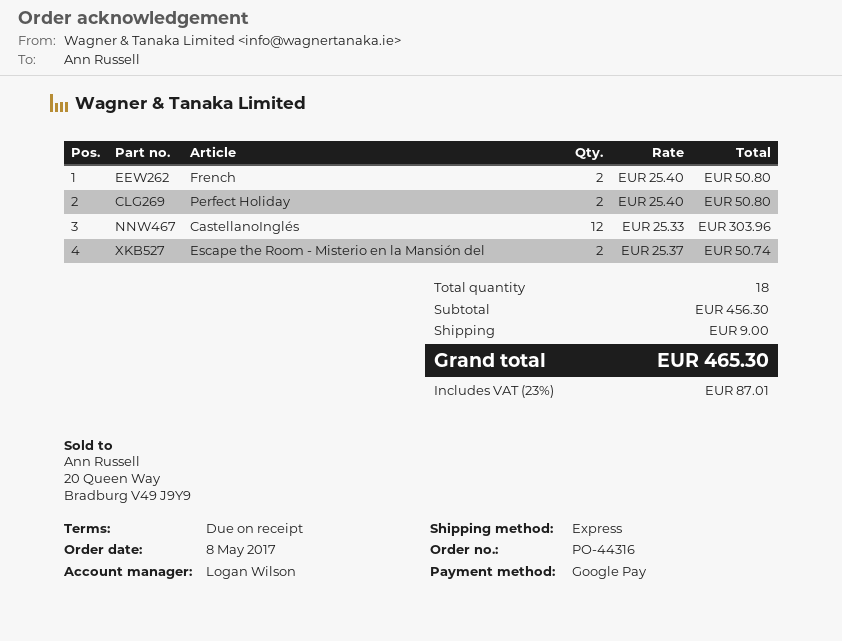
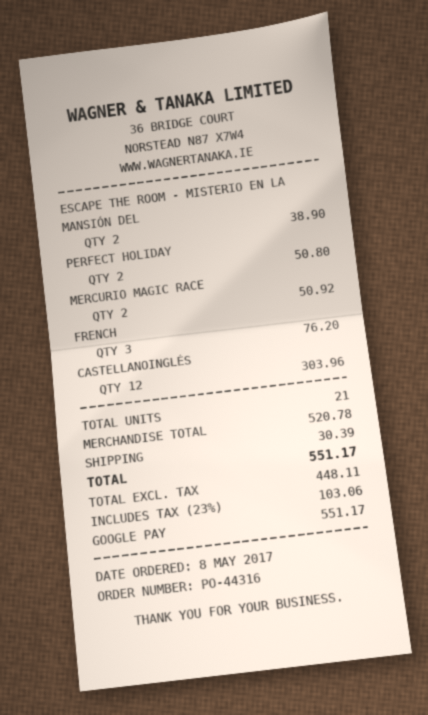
French: 2 for 50.80 -> 3 for 76.20
Escape the Room - Misterio en la Mansión del: 2 for 50.74 -> 2 for 38.90
MERCURIO MAGIC RACE: none -> 2 for 50.92
total quantity: 18 -> 21
subtotal: 456.30 -> 520.78
shipping: 9.00 -> 30.39
tax: 23% = 87.01 -> 23% = 103.06
total: 465.30 -> 551.17

